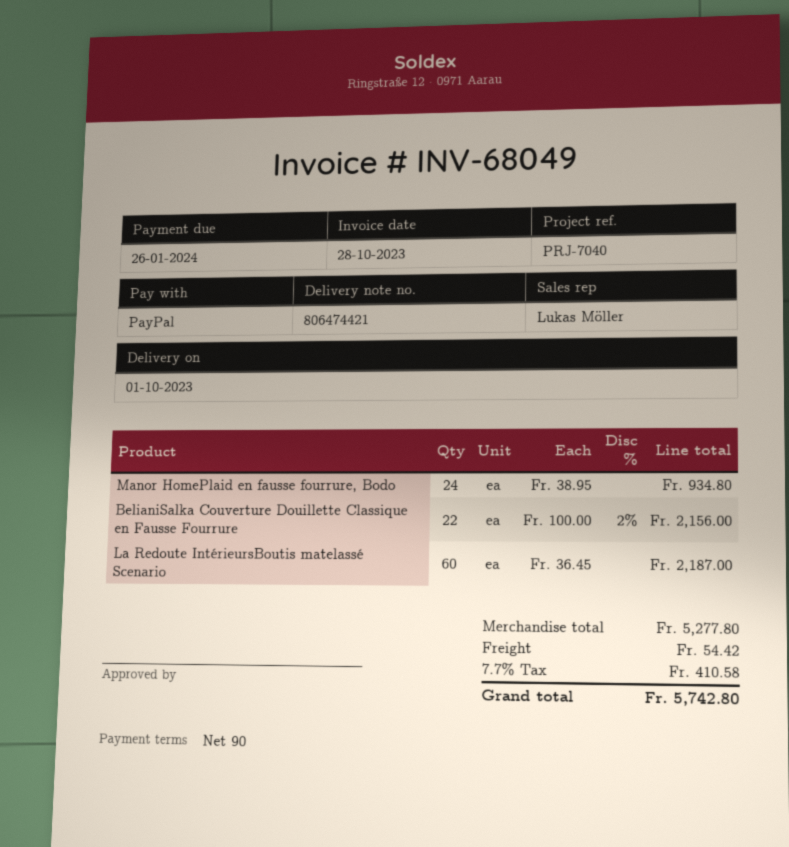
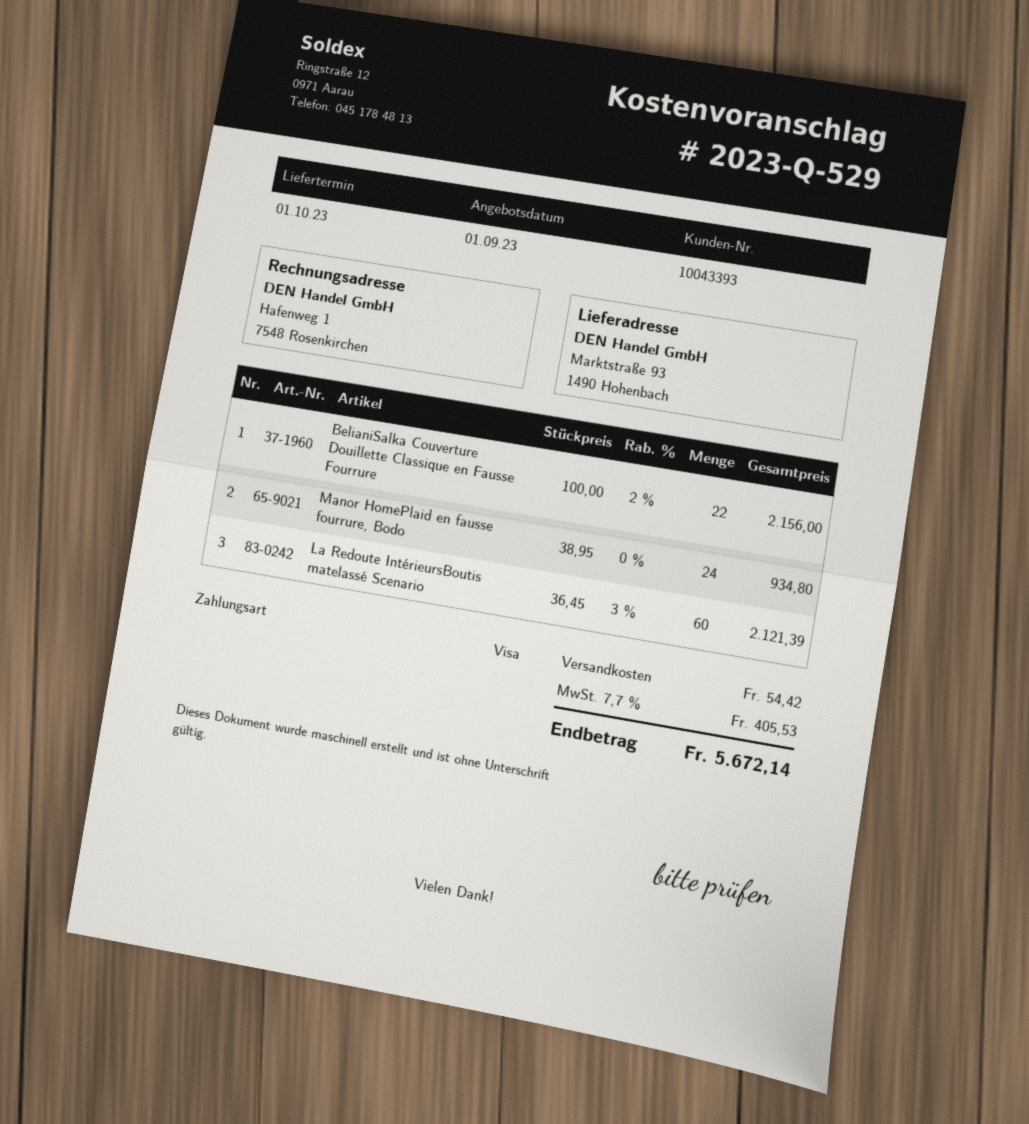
payment method: PayPal -> Visa
La Redoute IntérieursBoutis matelassé Scenario: 60 x 36.45 = 2187.00 -> 60 x 36.45 - 3% = 2121.39
tax: 7.7% = 410.58 -> 7.7% = 405.53
total: 5742.80 -> 5672.14

